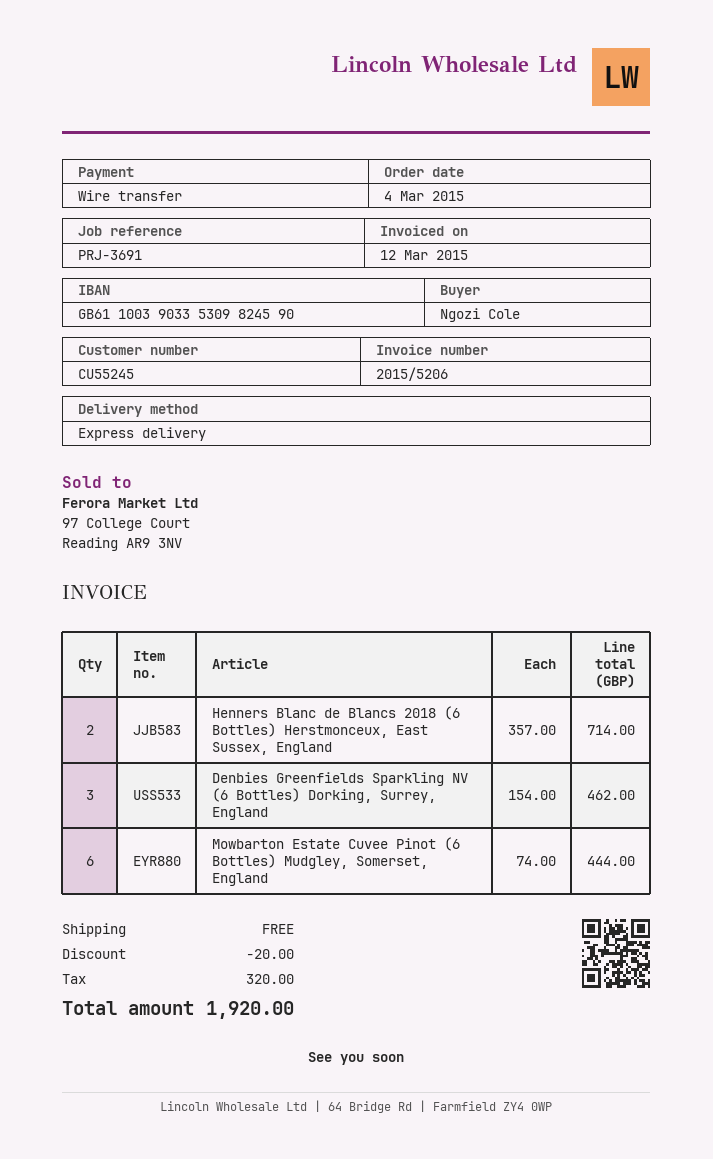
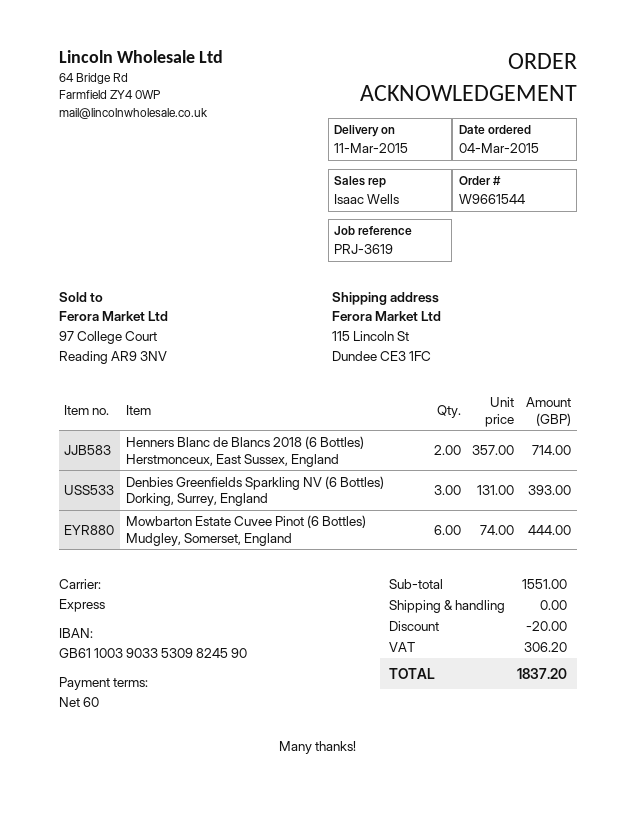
reference: PRJ-3691 -> PRJ-3619
Denbies Greenfields Sparkling NV (6 Bottles) Dorking, Surrey, England: 3 x 154.00 = 462.00 -> 3 x 131.00 = 393.00
tax: 320.00 -> 306.20
total: 1920.00 -> 1837.20

